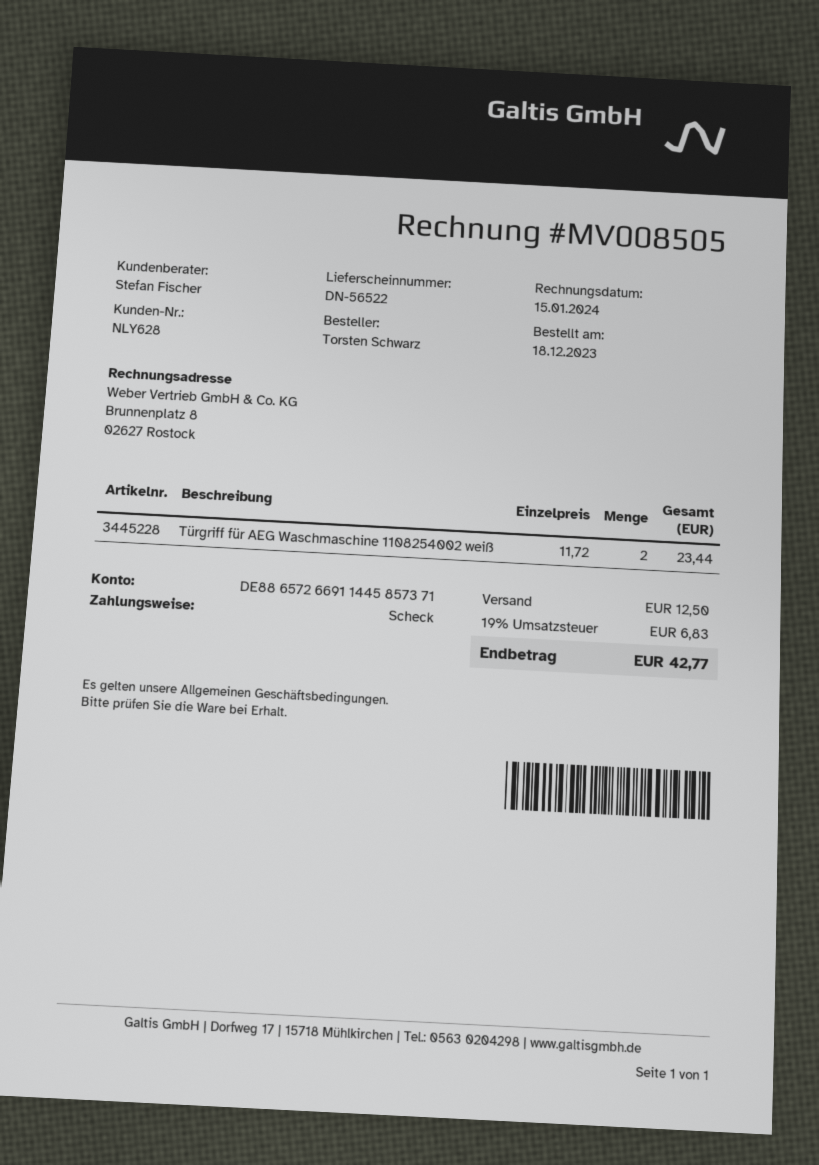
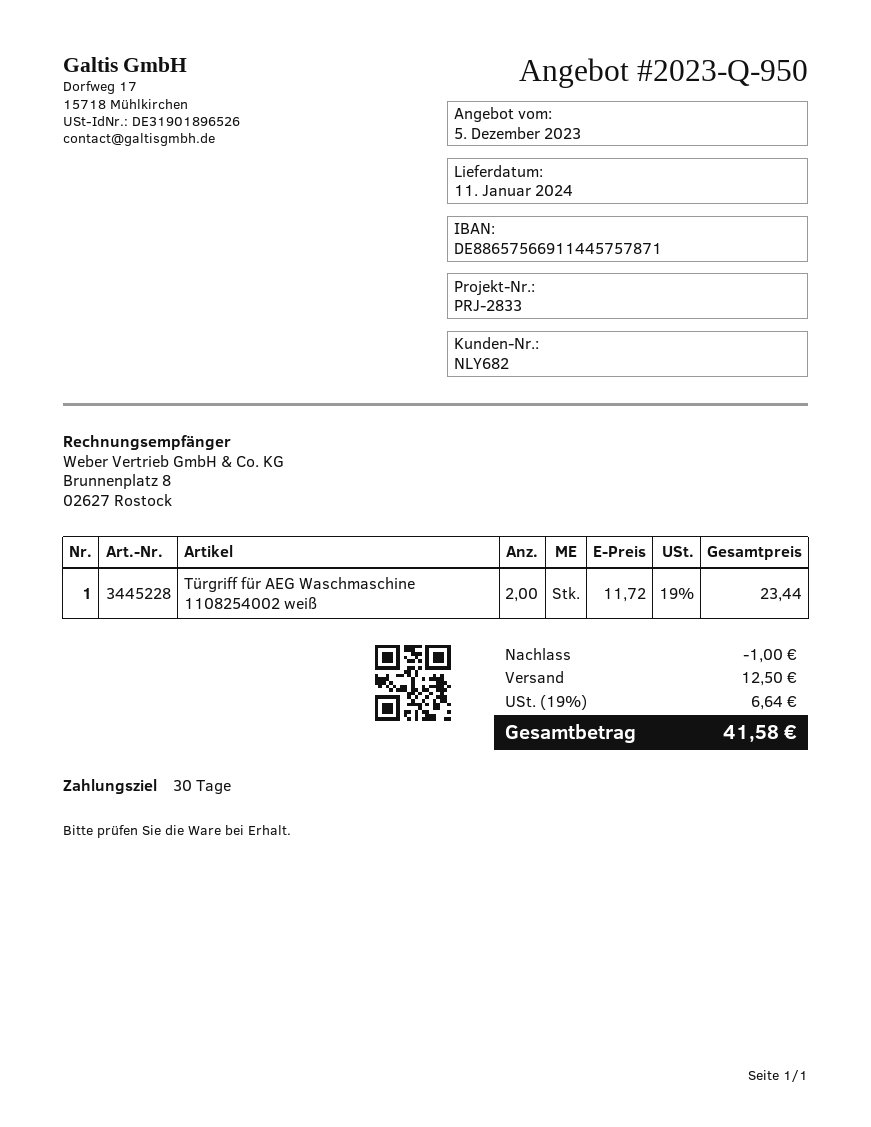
customer number: NLY628 -> NLY682
bank account: DE88657266911445857371 -> DE88657566911445757871
discount: none -> 1.00
tax: 19% = 6.83 -> 19% = 6.64
total: 42.77 -> 41.58

